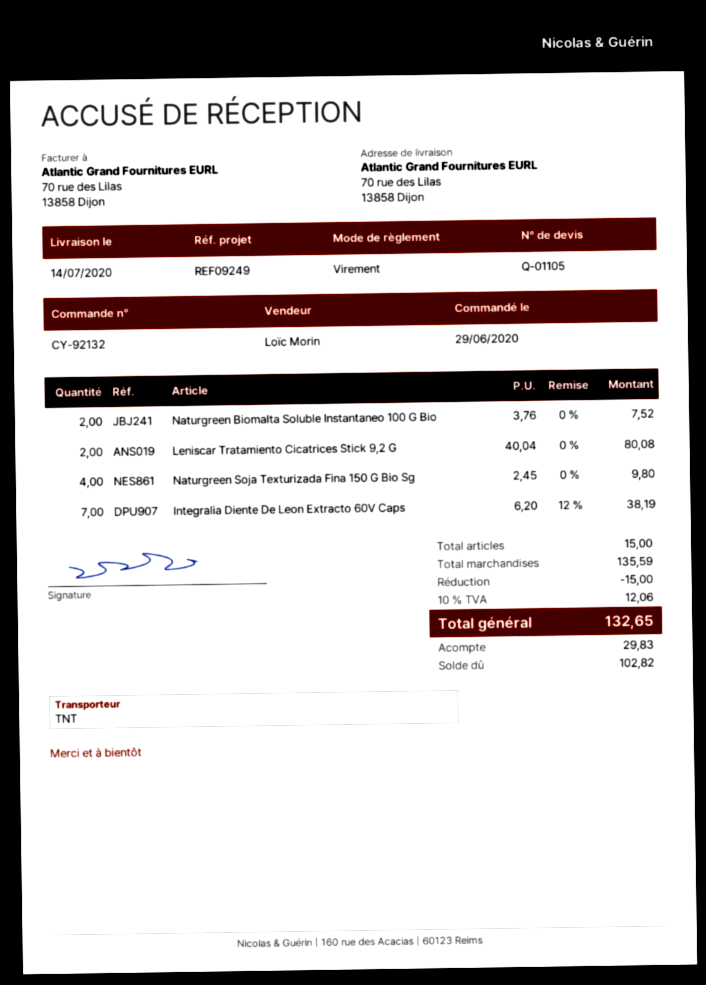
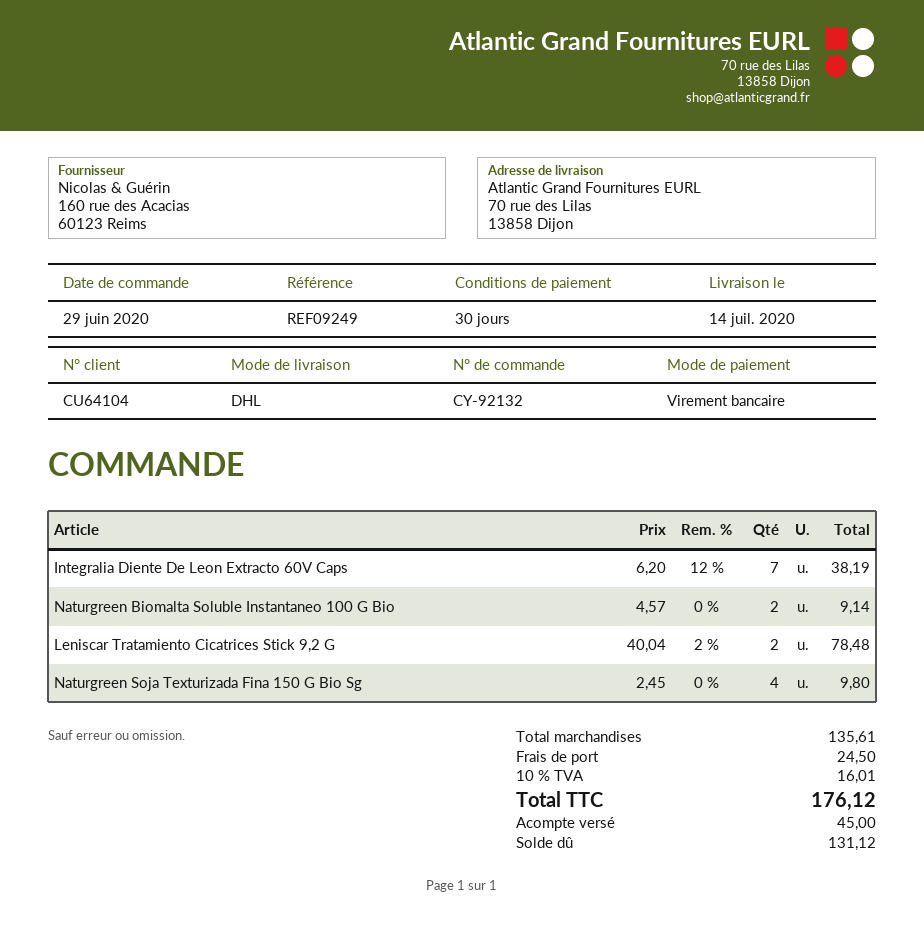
shipping method: TNT -> DHL
Naturgreen Biomalta Soluble Instantaneo 100 G Bio: 2 x 3.76 = 7.52 -> 2 x 4.57 = 9.14
Leniscar Tratamiento Cicatrices Stick 9,2 G: 2 x 40.04 = 80.08 -> 2 x 40.04 - 2% = 78.48
subtotal: 135.59 -> 135.61
discount: 15.00 -> none
shipping: none -> 24.50
tax: 10% = 12.06 -> 10% = 16.01
total: 132.65 -> 176.12
deposit: 29.83 -> 45.00
balance: 102.82 -> 131.12

